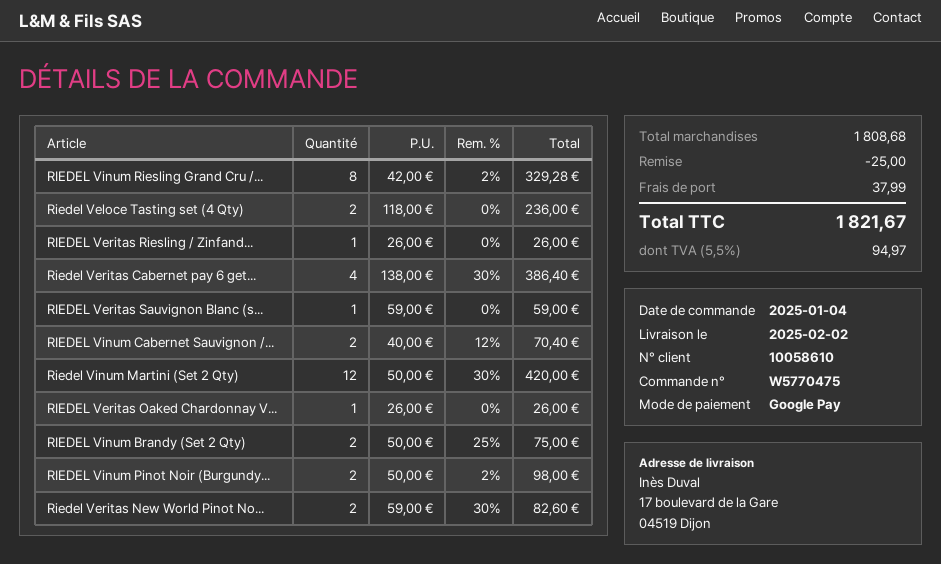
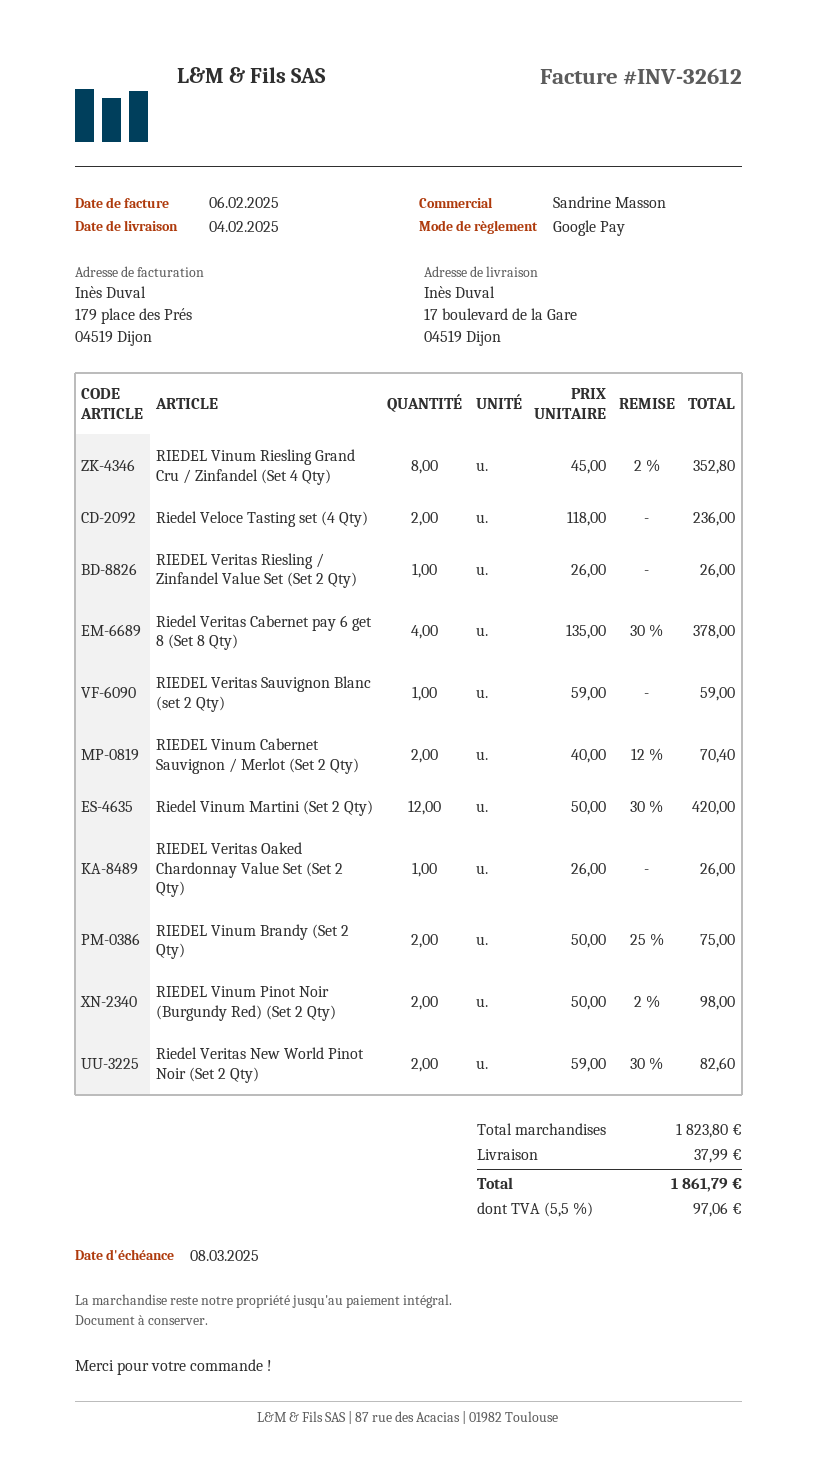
delivery date: 2025-02-02 -> 2025-02-04
RIEDEL Vinum Riesling Grand Cru /...: 8 x 42.00 - 2% = 329.28 -> 8 x 45.00 - 2% = 352.80
Riedel Veritas Cabernet pay 6 get...: 4 x 138.00 - 30% = 386.40 -> 4 x 135.00 - 30% = 378.00
subtotal: 1808.68 -> 1823.80
discount: 25.00 -> none
tax: 5.5% = 94.97 -> 5.5% = 97.06
total: 1821.67 -> 1861.79

